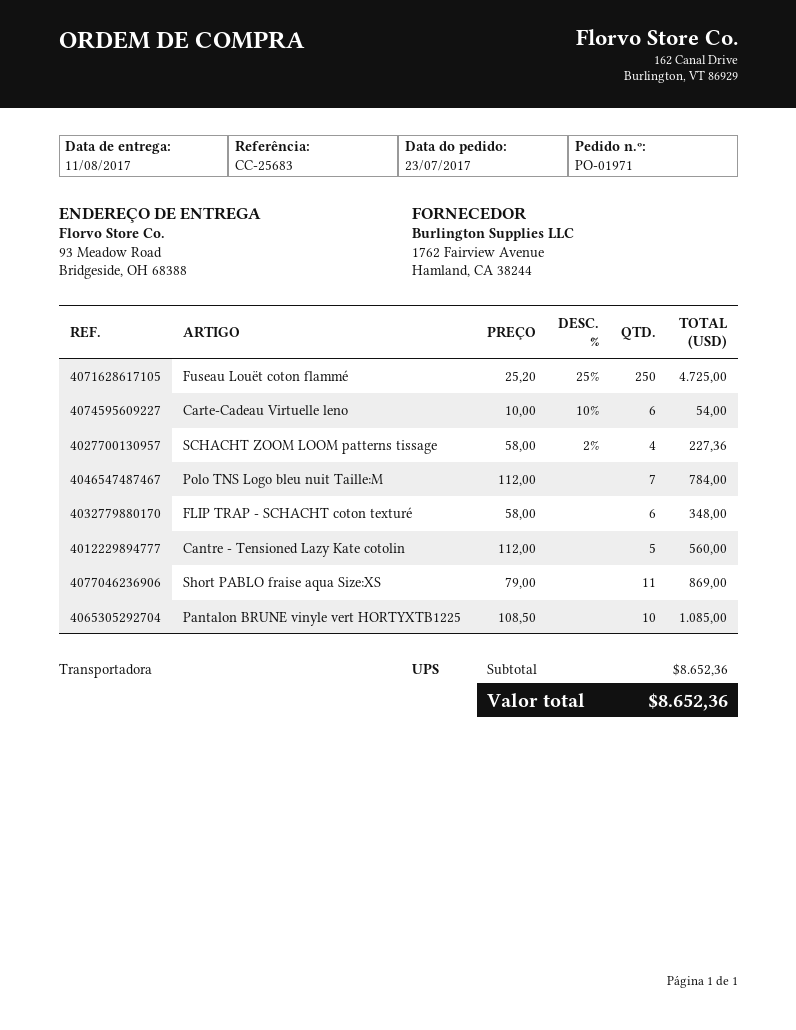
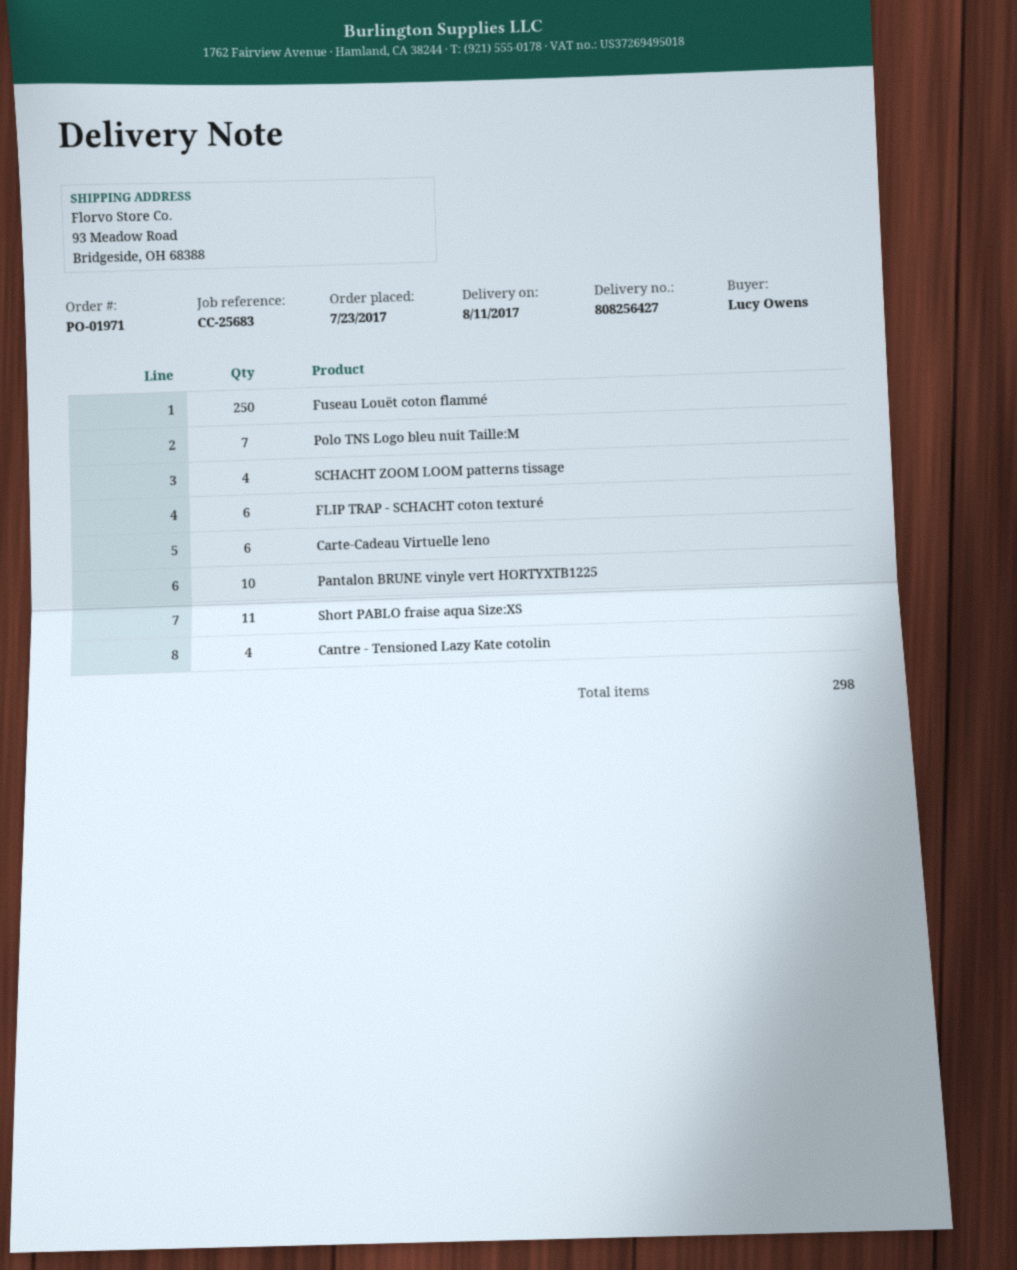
Cantre - Tensioned Lazy Kate cotolin: 5 -> 4

